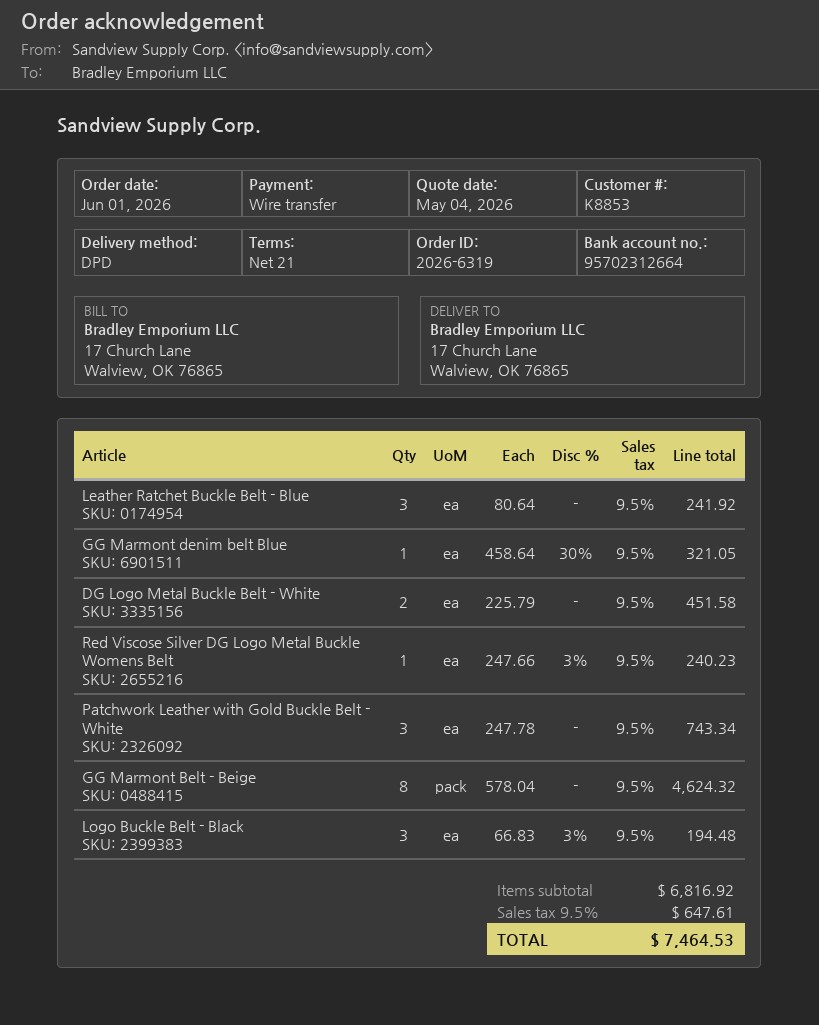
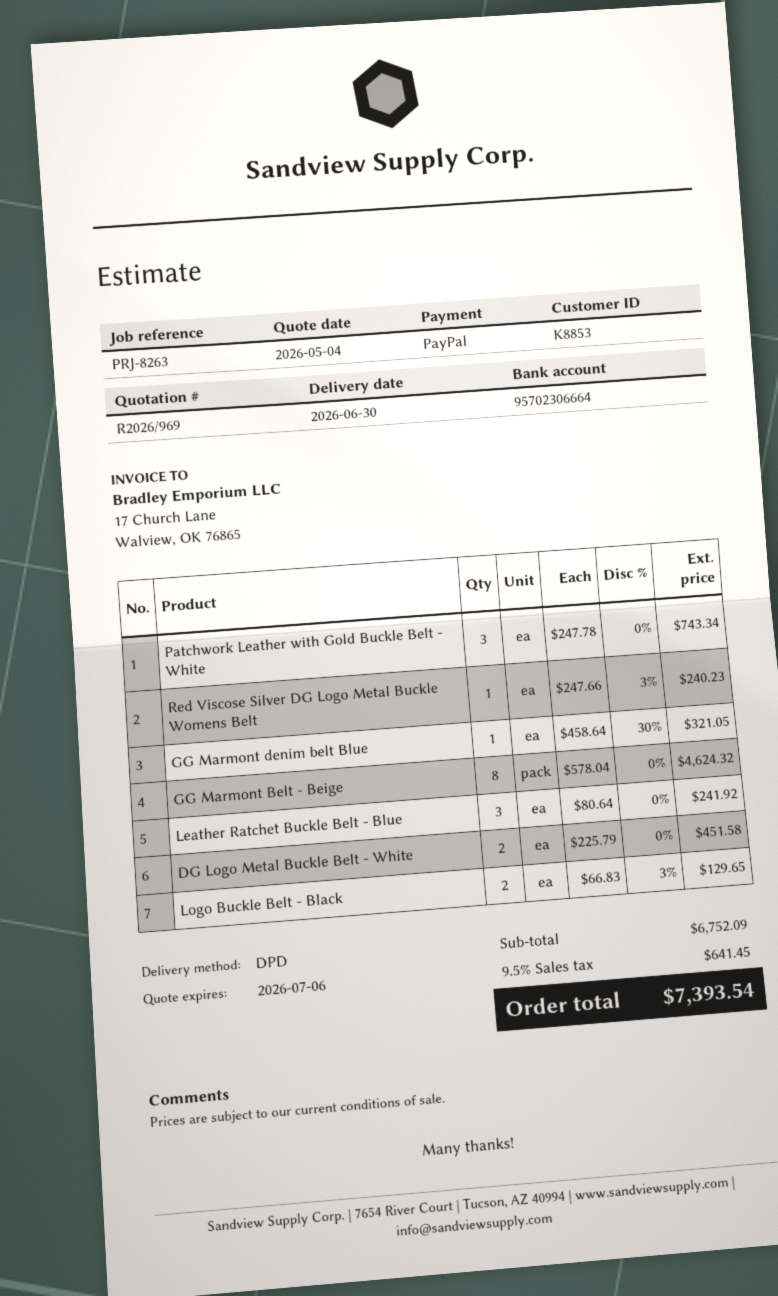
payment method: bank transfer -> PayPal
bank account: 95702312664 -> 95702306664
Logo Buckle Belt - Black: 3 x 66.83 - 3% = 194.48 -> 2 x 66.83 - 3% = 129.65
subtotal: 6816.92 -> 6752.09
tax: 9.5% = 647.61 -> 9.5% = 641.45
total: 7464.53 -> 7393.54

